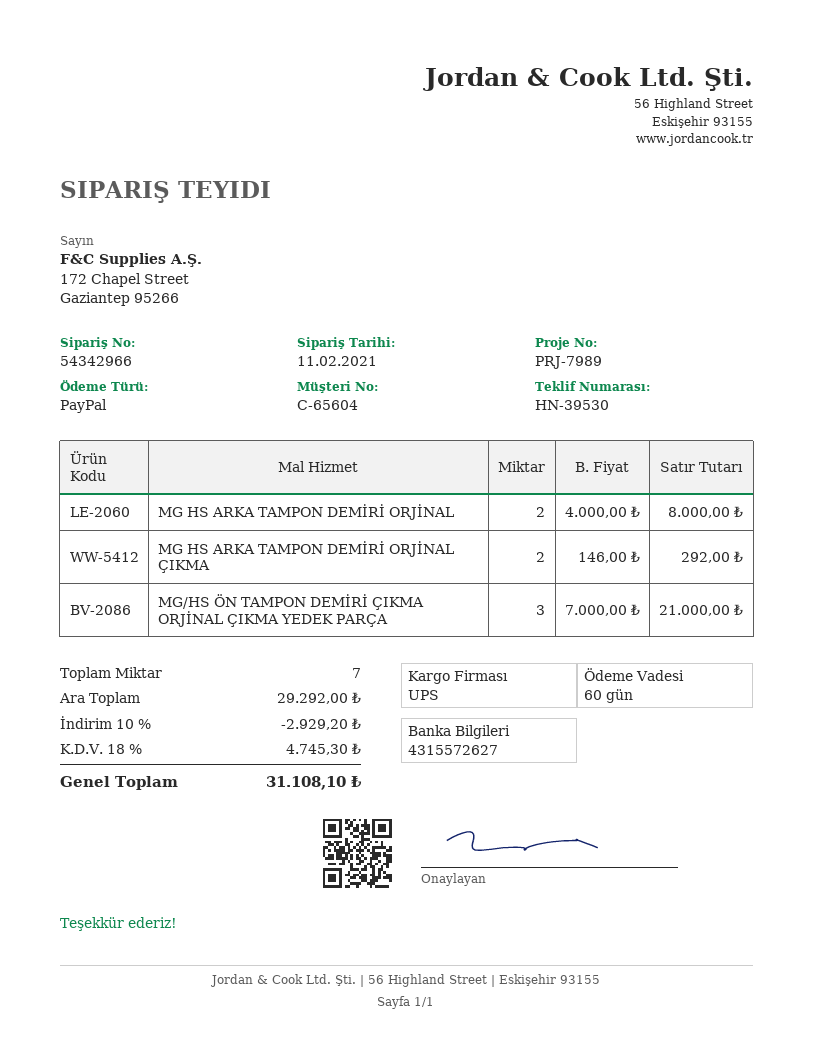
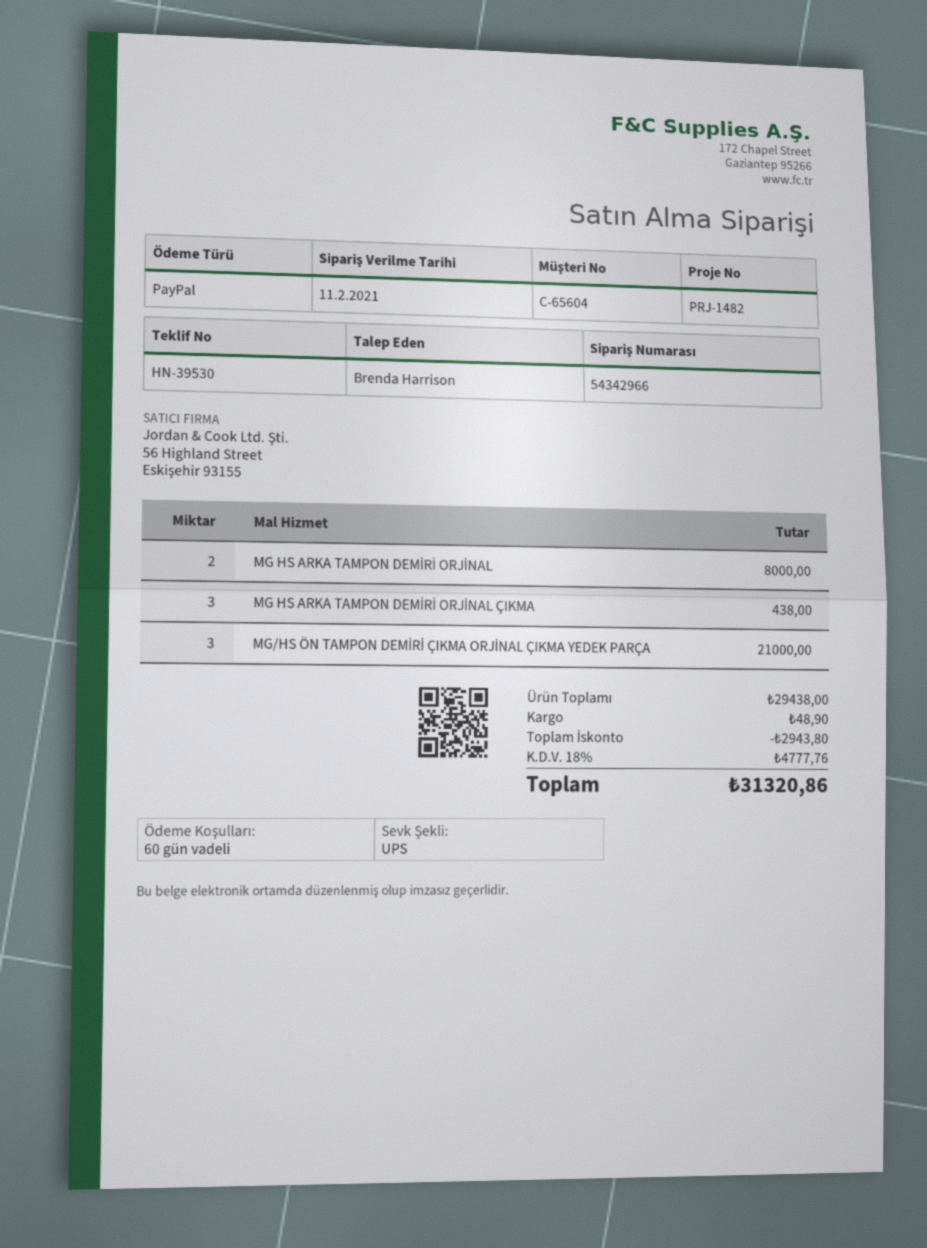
reference: PRJ-7989 -> PRJ-1482
MG HS ARKA TAMPON DEMİRİ ORJİNAL ÇIKMA: 2 for 292.00 -> 3 for 438.00
subtotal: 29292.00 -> 29438.00
discount: 2929.20 -> 2943.80
shipping: none -> 48.90
tax: 18% = 4745.30 -> 18% = 4777.76
total: 31108.10 -> 31320.86

